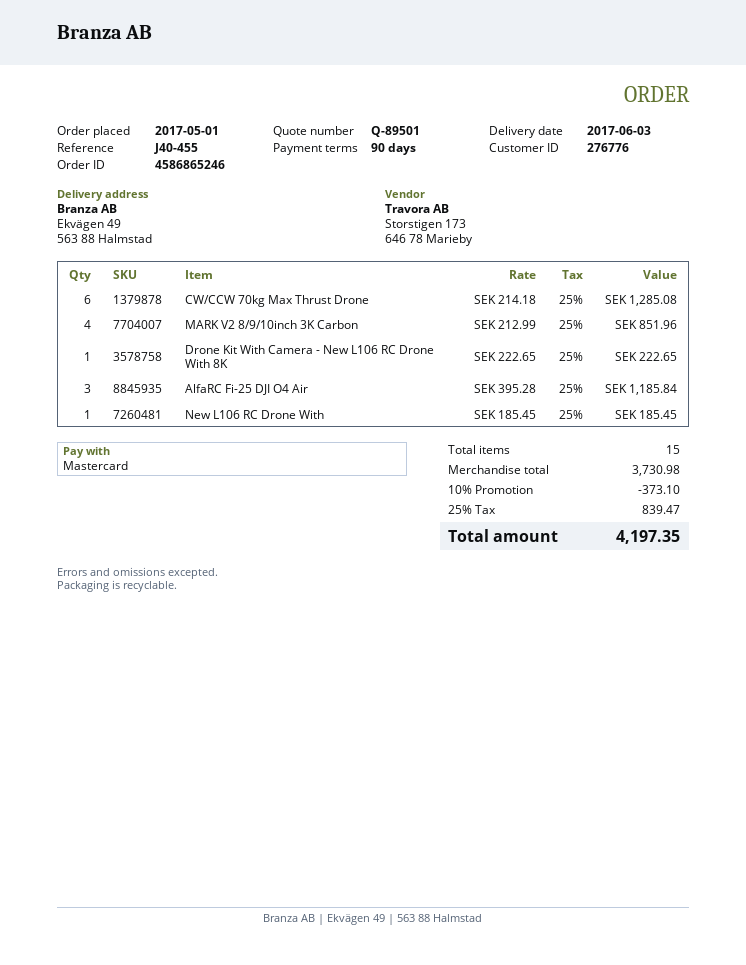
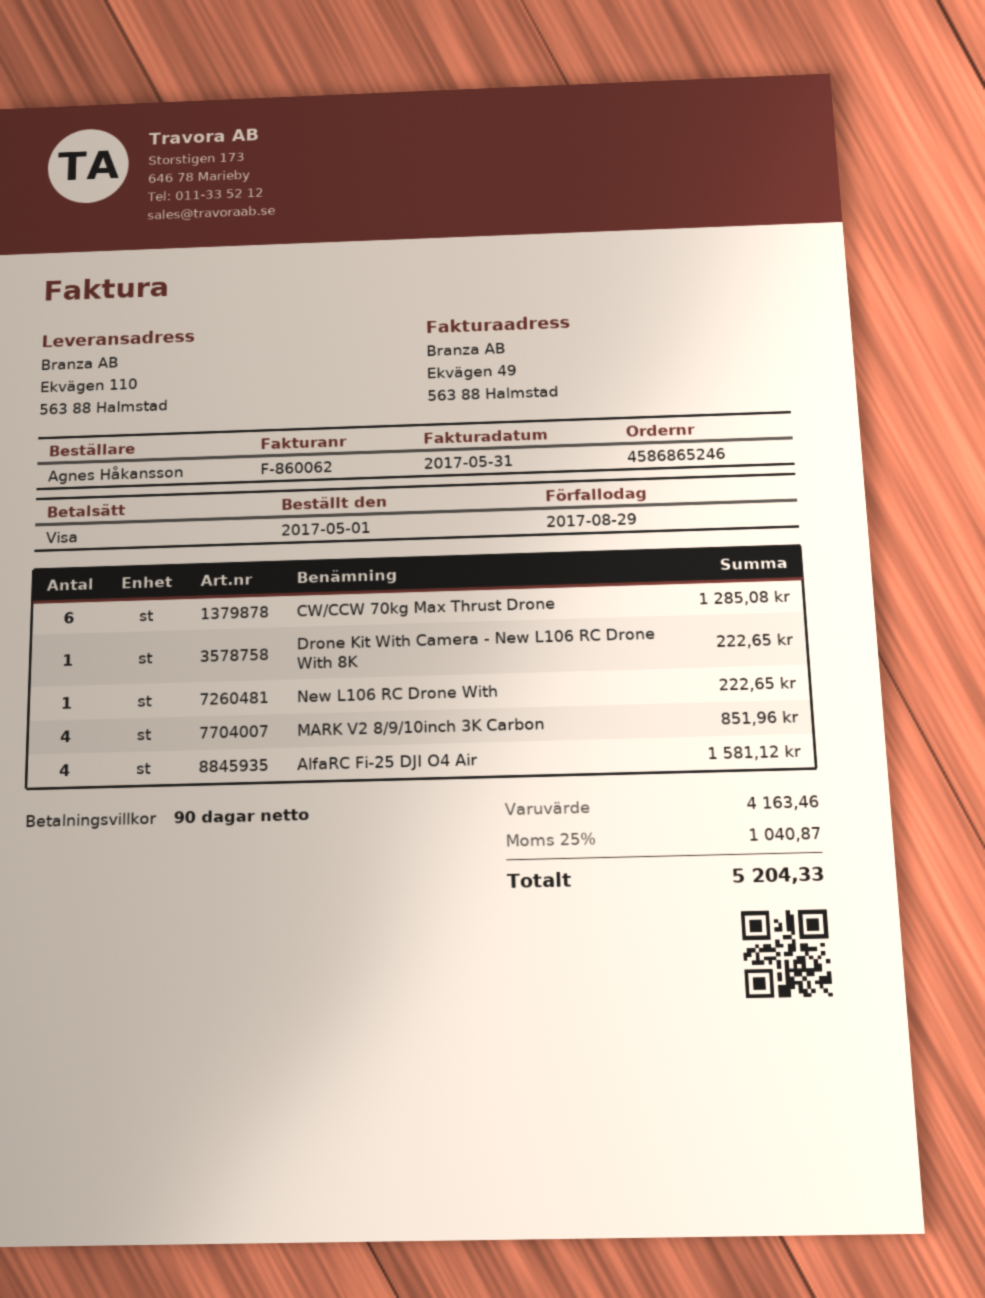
payment method: Mastercard -> Visa
ship to: Ekvägen 49, 563 88 Halmstad -> Ekvägen 110, 563 88 Halmstad
AlfaRC Fi-25 DJI O4 Air: 3 for 1185.84 -> 4 for 1581.12
New L106 RC Drone With: 1 for 185.45 -> 1 for 222.65
subtotal: 3730.98 -> 4163.46
discount: 10% = 373.10 -> none
tax: 25% = 839.47 -> 25% = 1040.87
total: 4197.35 -> 5204.33

